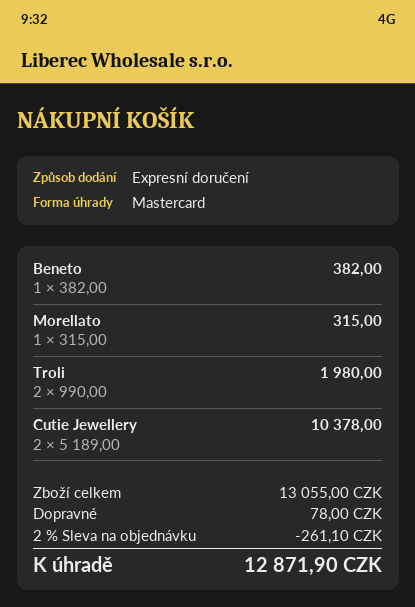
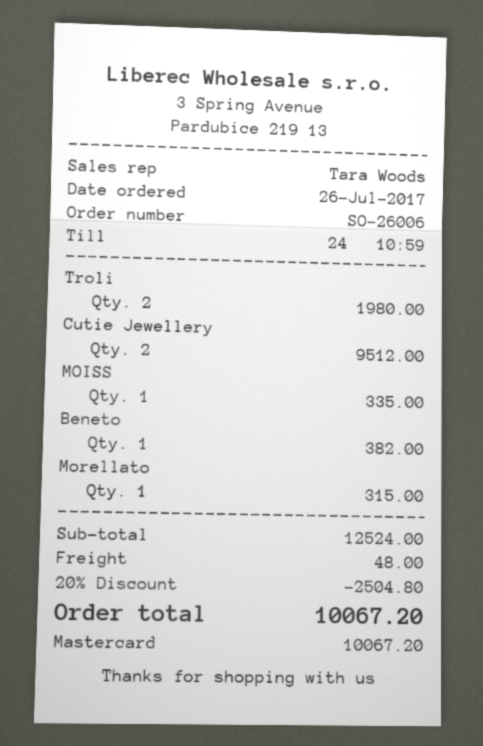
Cutie Jewellery: 2 for 10378.00 -> 2 for 9512.00
MOISS: none -> 1 for 335.00
subtotal: 13055.00 -> 12524.00
discount: 2% = 261.10 -> 20% = 2504.80
shipping: 78.00 -> 48.00
total: 12871.90 -> 10067.20

